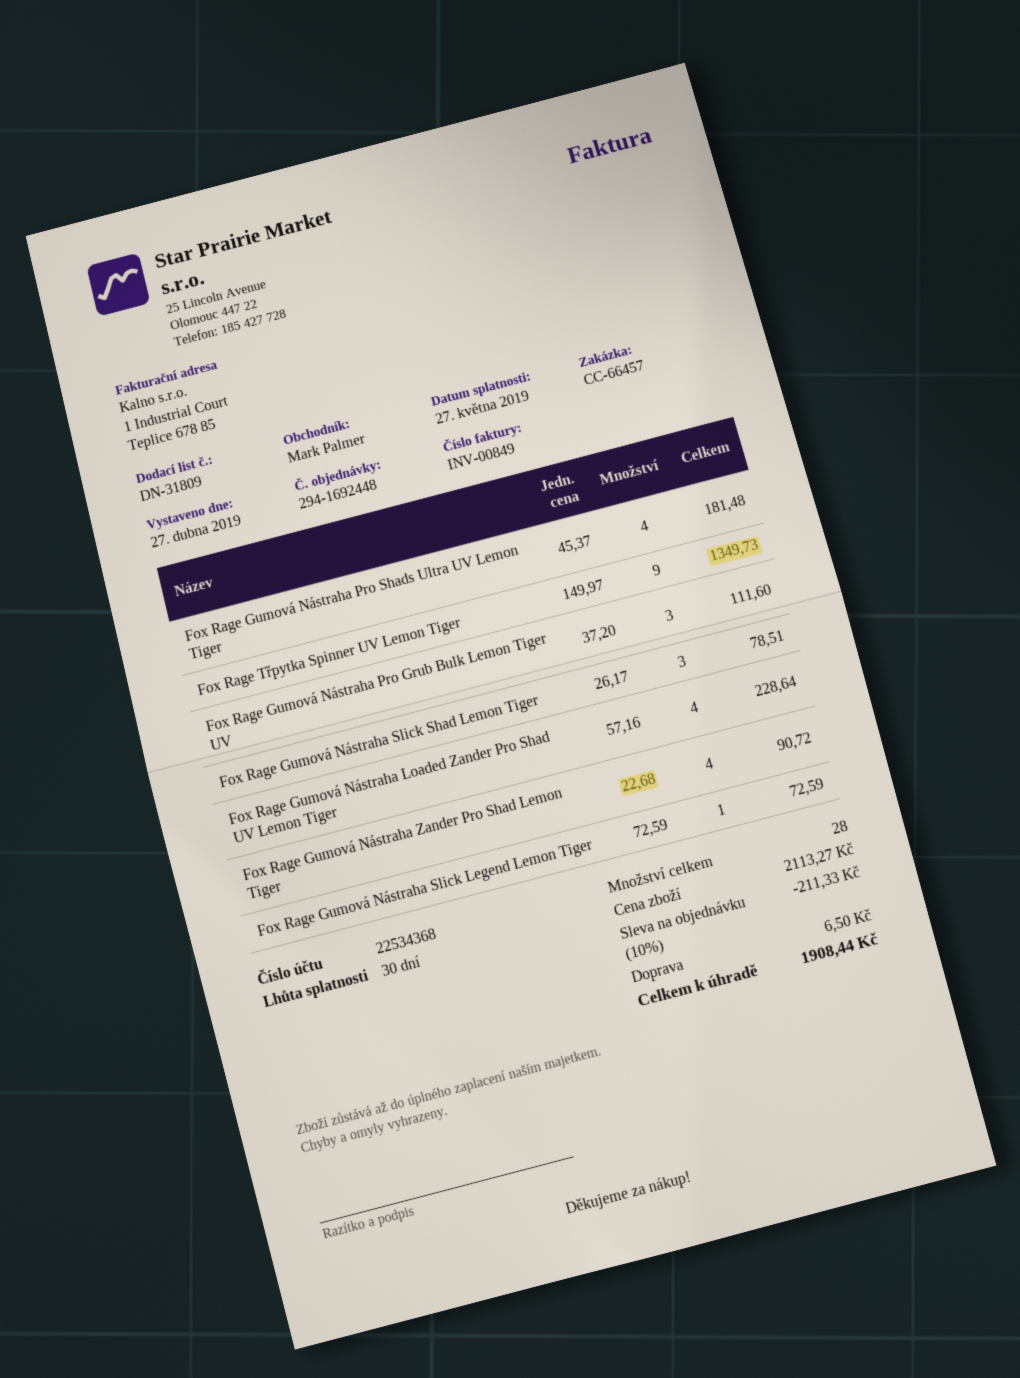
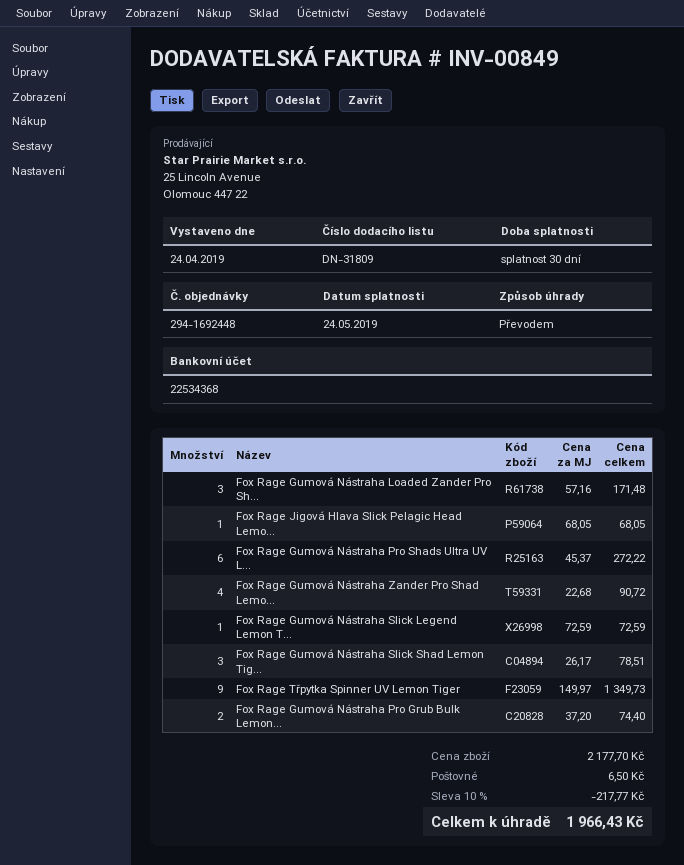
invoice date: 2019-04-27 -> 2019-04-24
due date: 2019-05-27 -> 2019-05-24
Fox Rage Gumová Nástraha Pro Shads Ultra UV Lemon Tiger: 4 x 45.37 = 181.48 -> 6 x 45.37 = 272.22
Fox Rage Gumová Nástraha Pro Grub Bulk Lemon Tiger UV: 3 x 37.20 = 111.60 -> 2 x 37.20 = 74.40
Fox Rage Gumová Nástraha Loaded Zander Pro Shad UV Lemon Tiger: 4 x 57.16 = 228.64 -> 3 x 57.16 = 171.48
Fox Rage Jigová Hlava Slick Pelagic Head Lemo...: none -> 1 x 68.05 = 68.05
subtotal: 2113.27 -> 2177.70
discount: 10% = 211.33 -> 10% = 217.77
total: 1908.44 -> 1966.43

